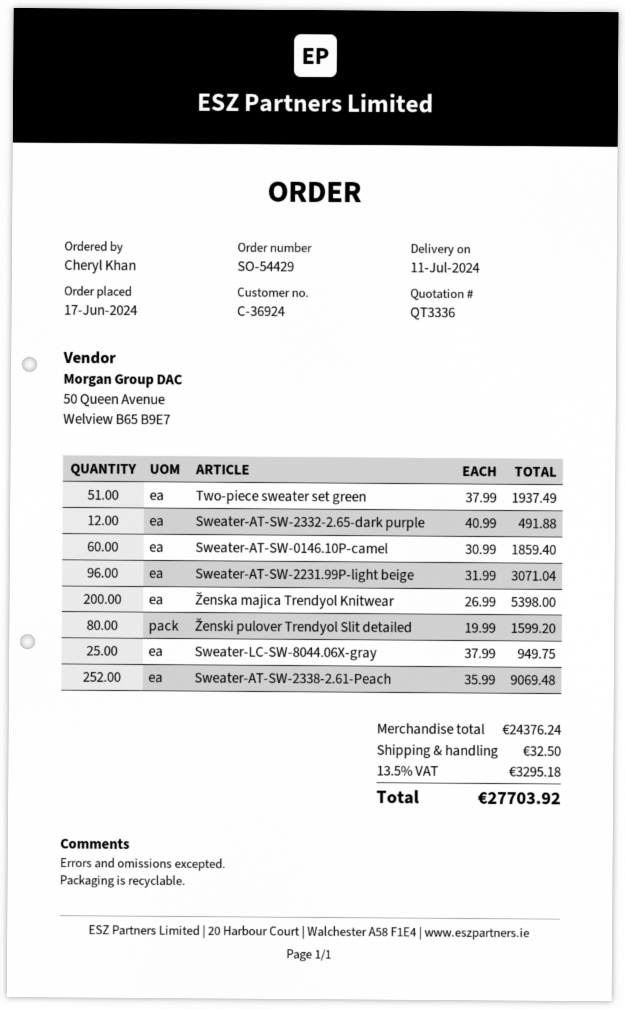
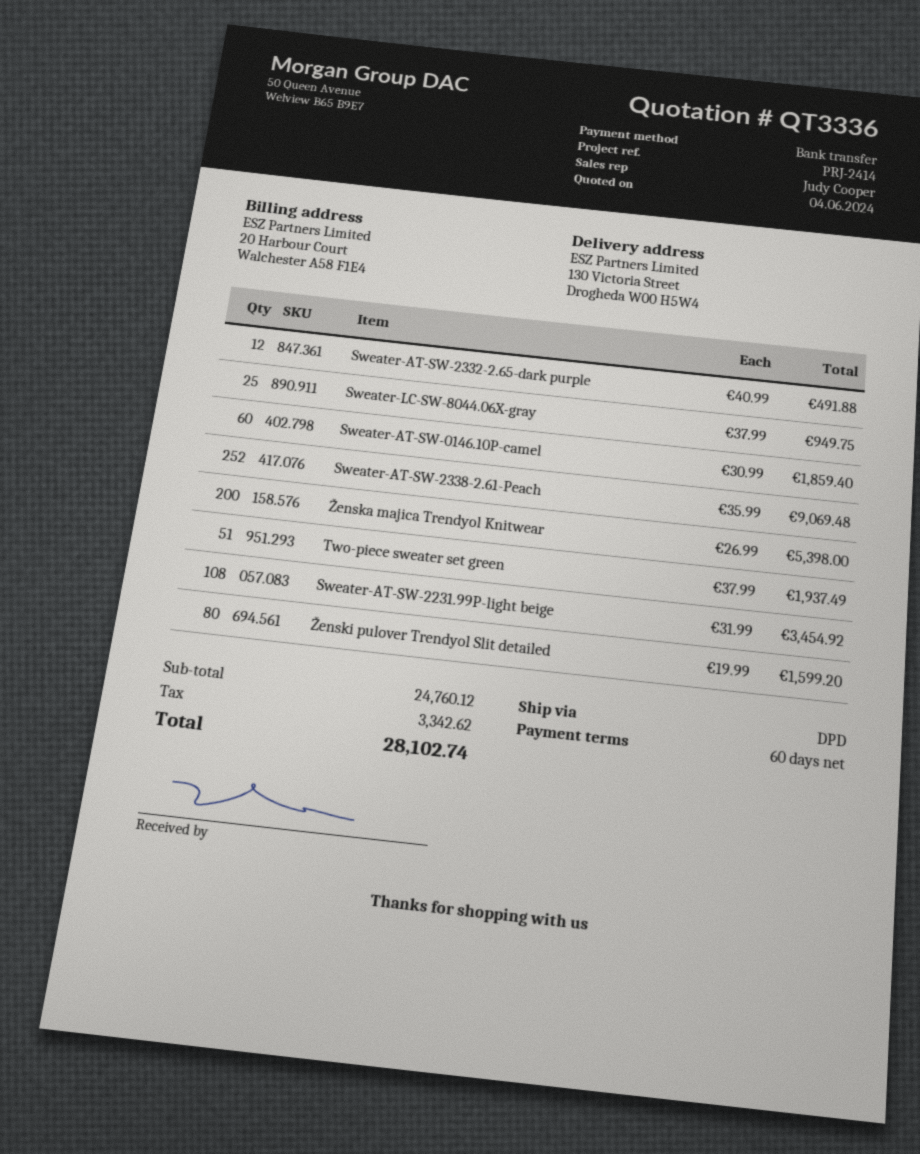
Sweater-AT-SW-2231.99P-light beige: 96 x 31.99 = 3071.04 -> 108 x 31.99 = 3454.92
subtotal: 24376.24 -> 24760.12
shipping: 32.50 -> none
tax: 3295.18 -> 3342.62
total: 27703.92 -> 28102.74

